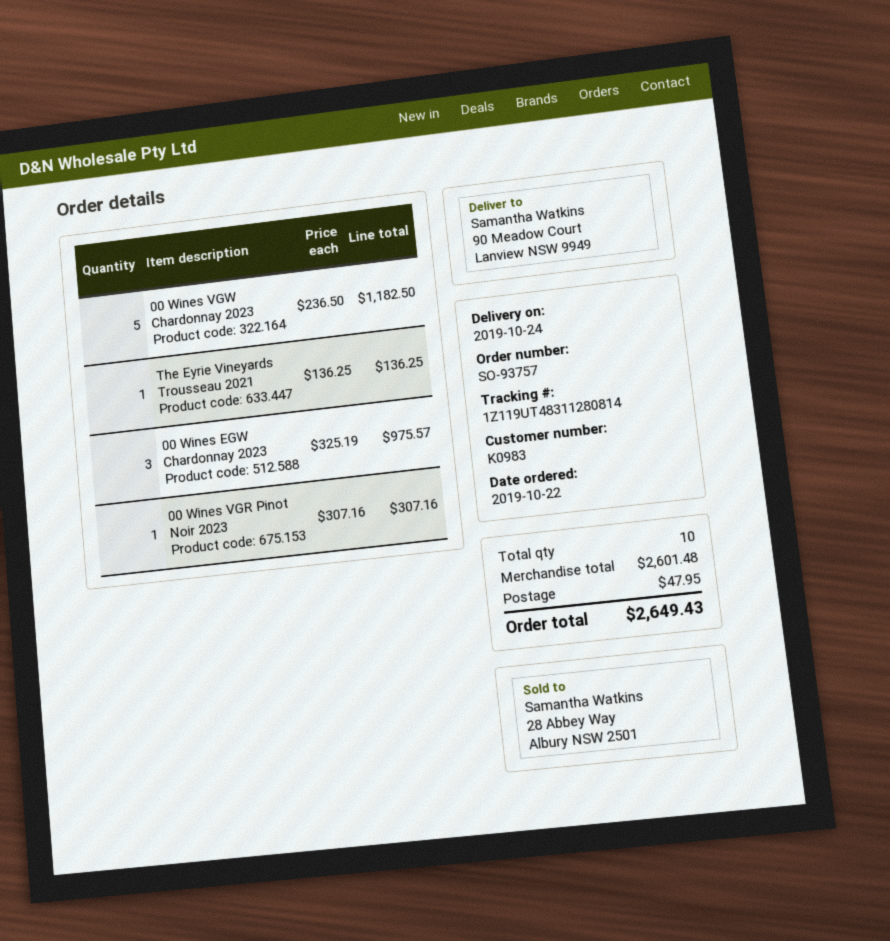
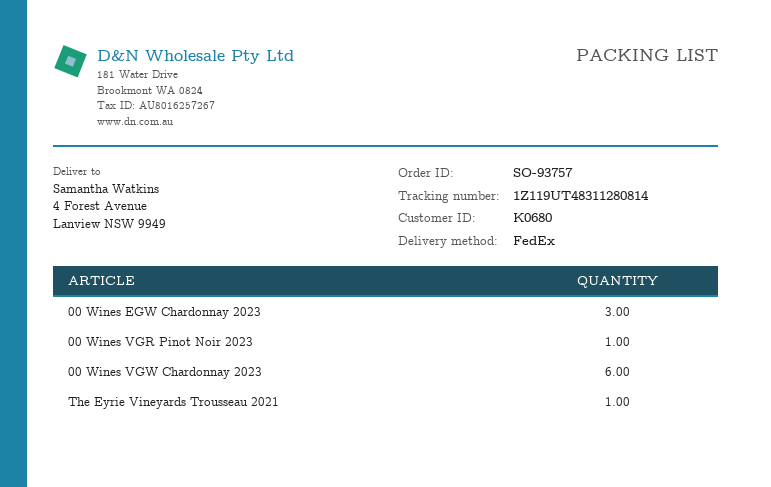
customer number: K0983 -> K0680
ship to: 90 Meadow Court, Lanview NSW 9949 -> 4 Forest Avenue, Lanview NSW 9949
00 Wines VGW Chardonnay 2023: 5 -> 6

